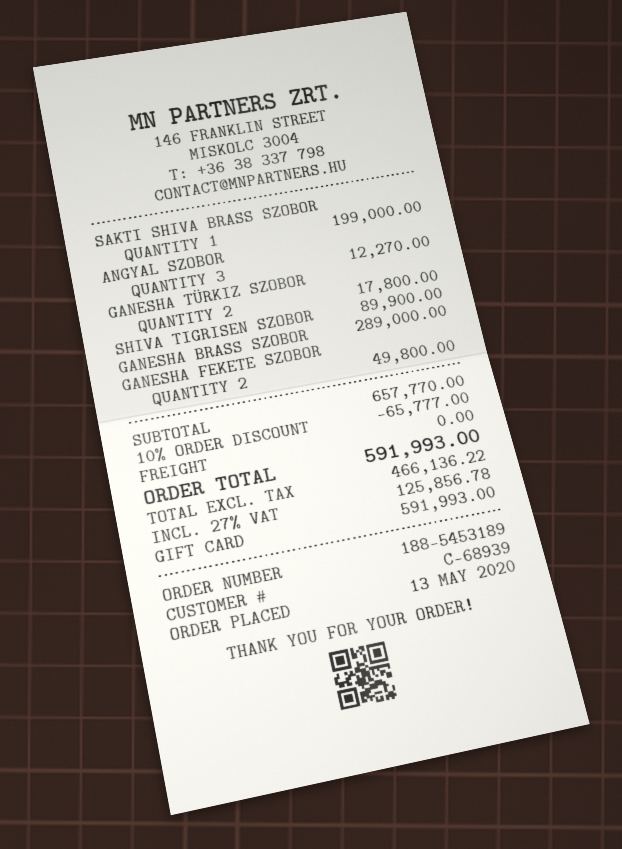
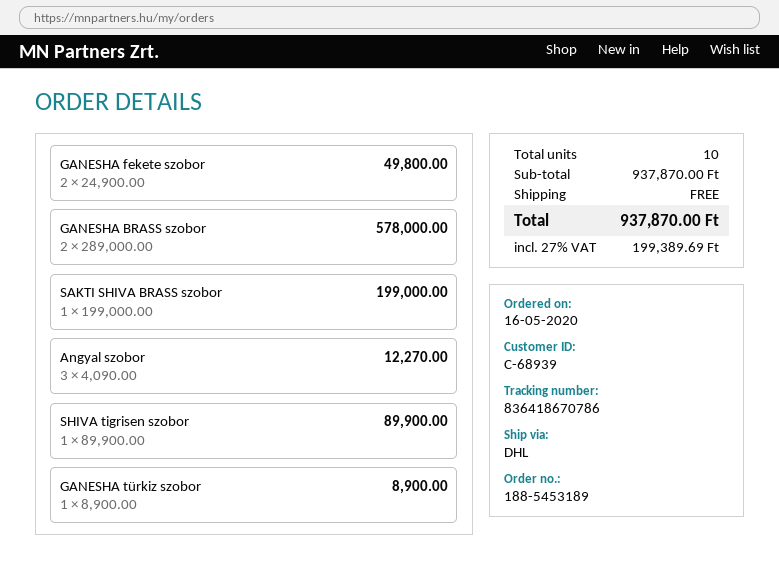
order date: 2020-05-13 -> 2020-05-16
GANESHA TÜRKIZ SZOBOR: 2 for 17800.00 -> 1 for 8900.00
GANESHA BRASS SZOBOR: 1 for 289000.00 -> 2 for 578000.00
subtotal: 657770.00 -> 937870.00
discount: 10% = 65777.00 -> none
tax: 27% = 125856.78 -> 27% = 199389.69
total: 591993.00 -> 937870.00

